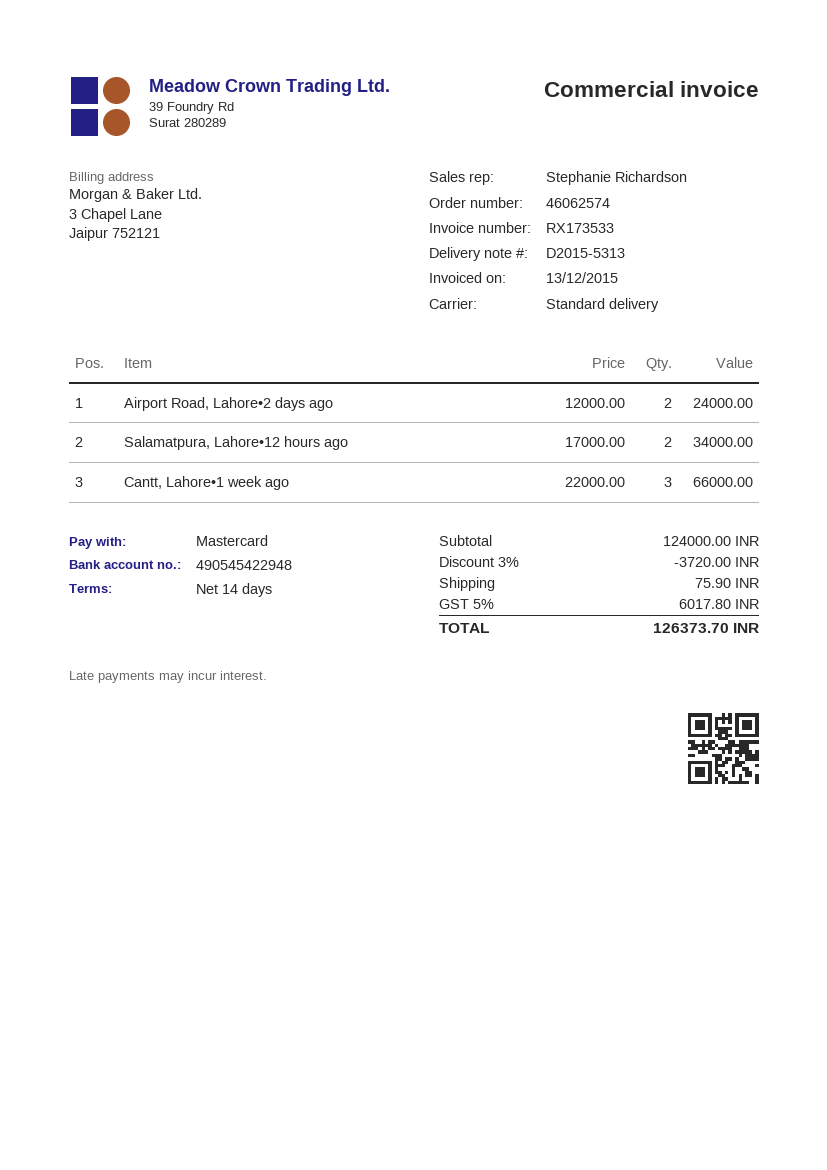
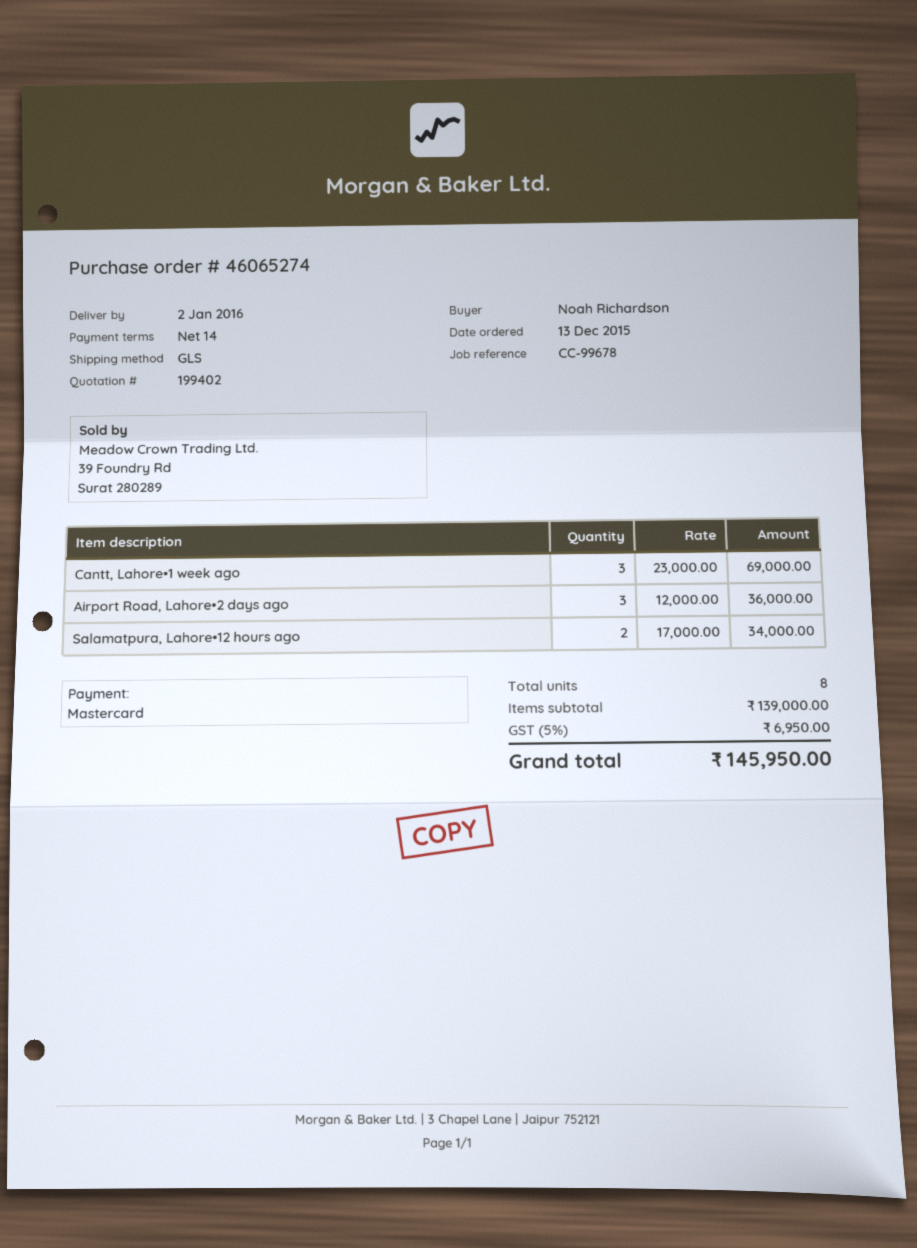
order number: 46062574 -> 46065274
shipping method: standard -> GLS
Airport Road, Lahore•2 days ago: 2 x 12000.00 = 24000.00 -> 3 x 12000.00 = 36000.00
Cantt, Lahore•1 week ago: 3 x 22000.00 = 66000.00 -> 3 x 23000.00 = 69000.00
subtotal: 124000.00 -> 139000.00
discount: 3% = 3720.00 -> none
shipping: 75.90 -> none
tax: 5% = 6017.80 -> 5% = 6950.00
total: 126373.70 -> 145950.00

